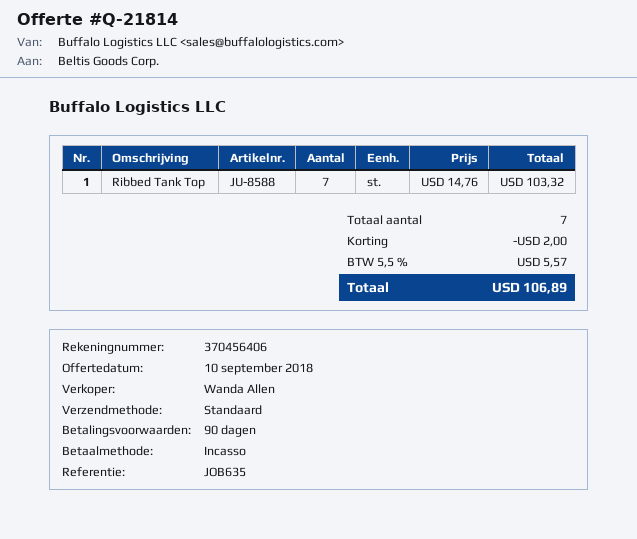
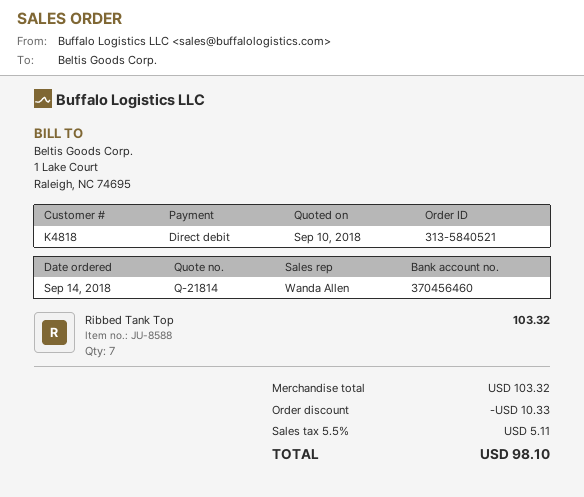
bank account: 370456406 -> 370456460
discount: 2.00 -> 10.33
tax: 5.5% = 5.57 -> 5.5% = 5.11
total: 106.89 -> 98.10

